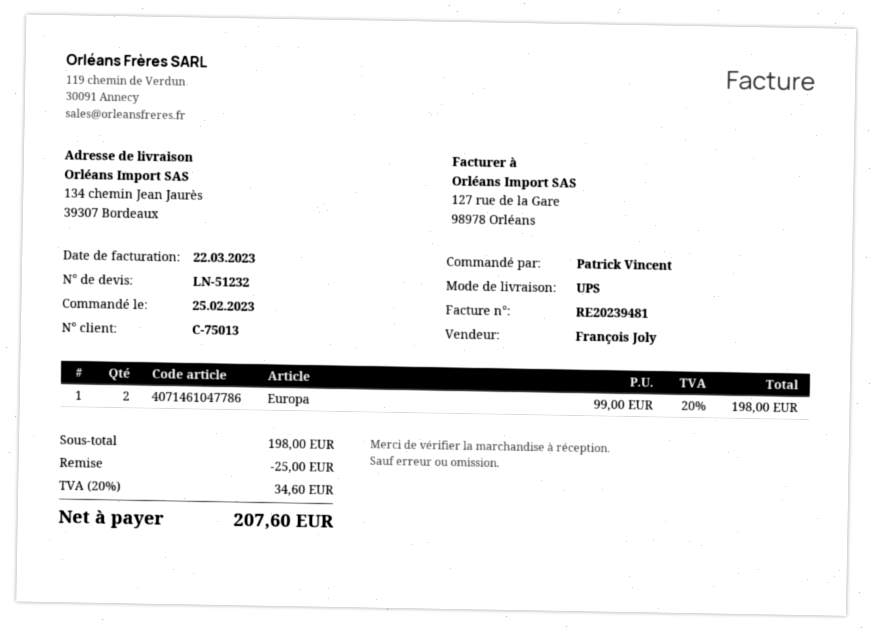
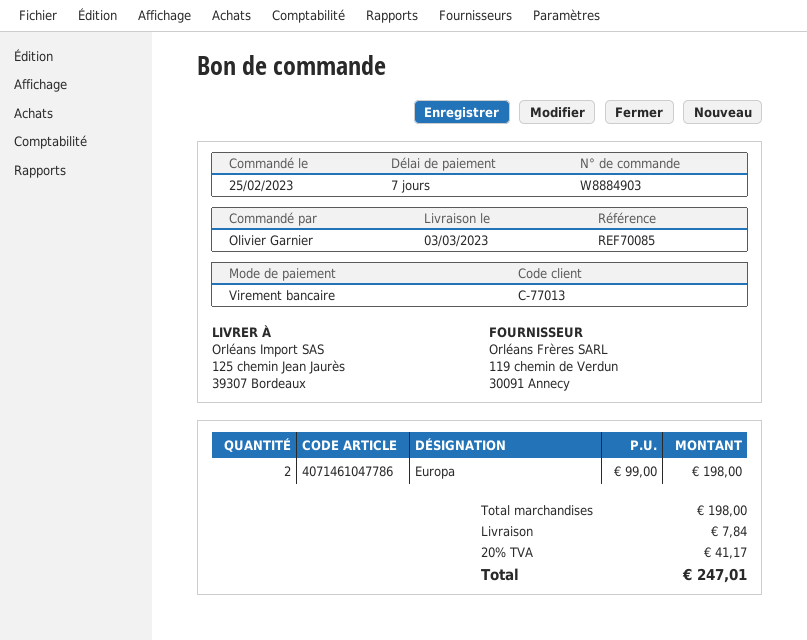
customer number: C-75013 -> C-77013
ordered by: Patrick Vincent -> Olivier Garnier
ship to: 134 chemin Jean Jaurès, 39307 Bordeaux -> 125 chemin Jean Jaurès, 39307 Bordeaux
discount: 25.00 -> none
shipping: none -> 7.84
tax: 20% = 34.60 -> 20% = 41.17
total: 207.60 -> 247.01

